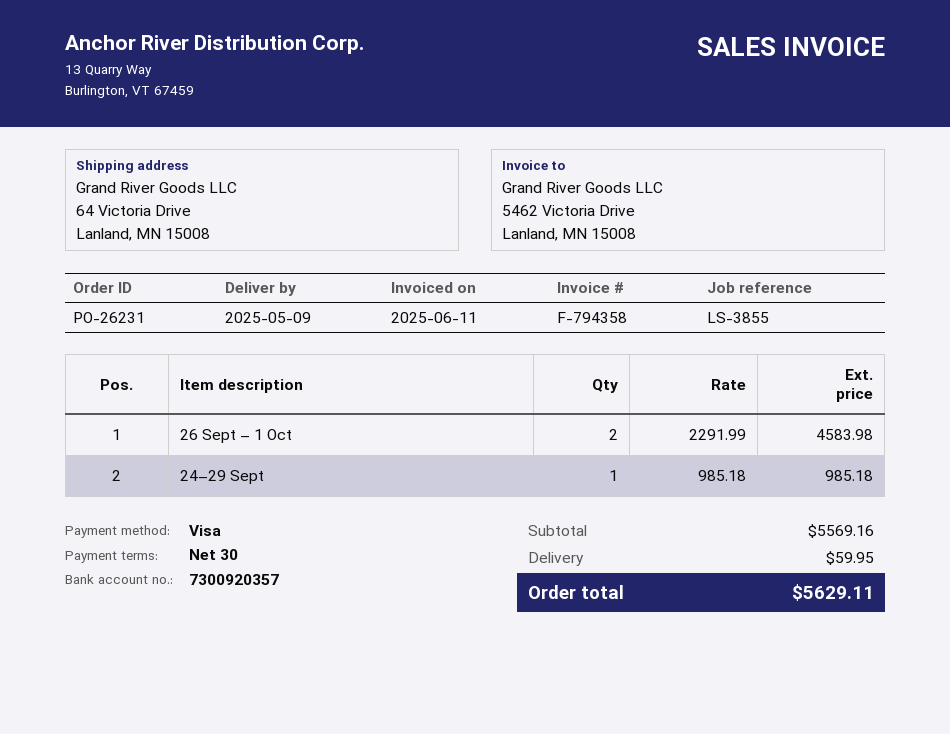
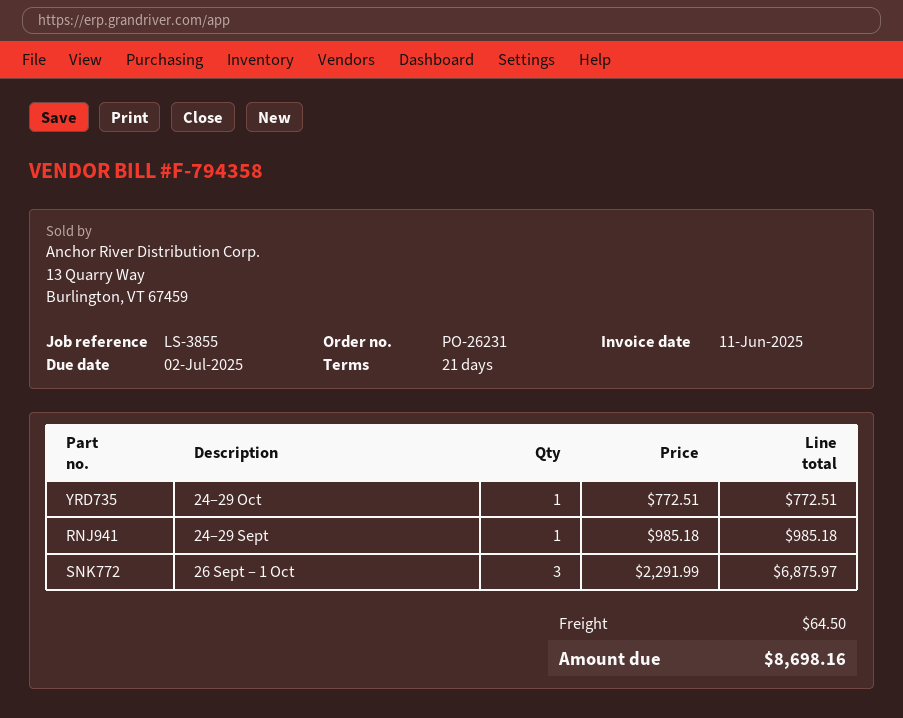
payment terms: 30 days -> 21 days
26 Sept – 1 Oct: 2 x 2291.99 = 4583.98 -> 3 x 2291.99 = 6875.97
24–29 Oct: none -> 1 x 772.51 = 772.51
shipping: 59.95 -> 64.50
total: 5629.11 -> 8698.16

